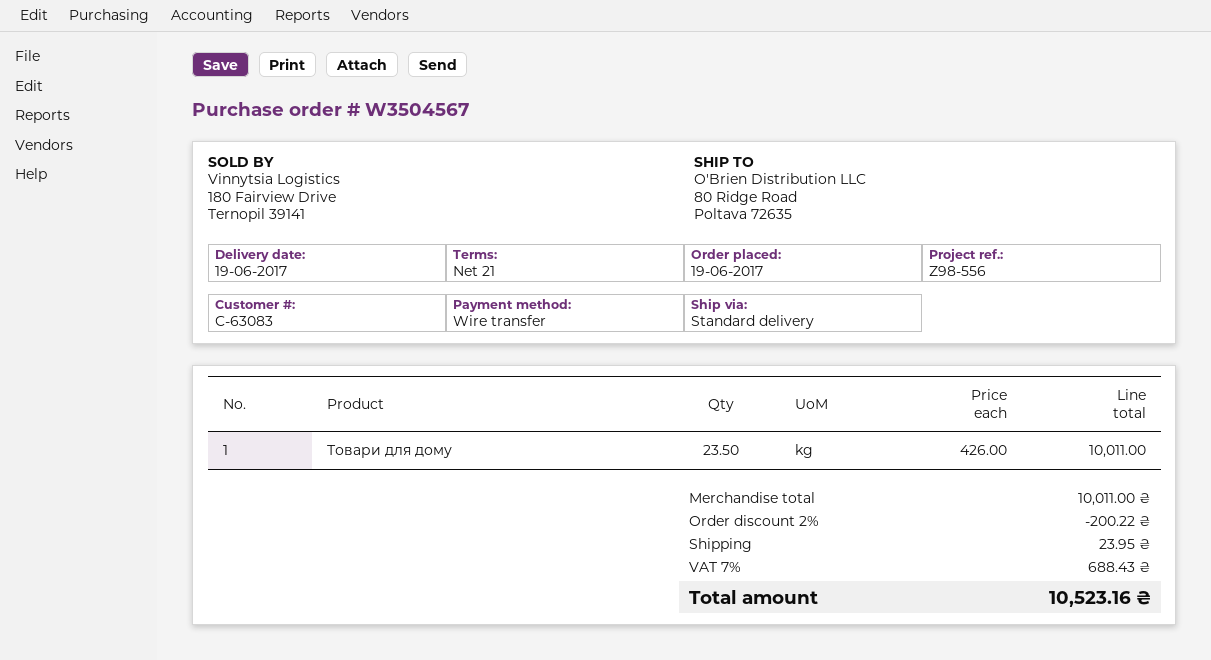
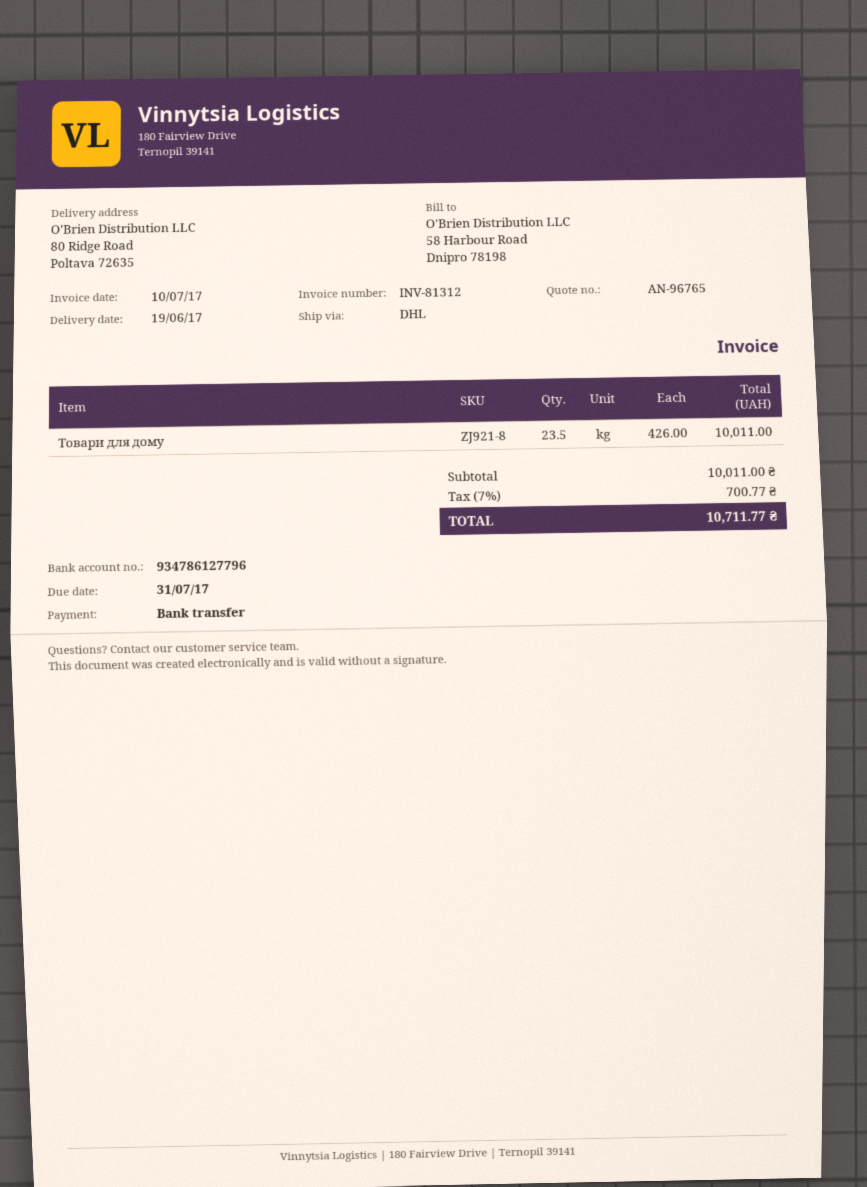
shipping method: standard -> DHL
discount: 2% = 200.22 -> none
shipping: 23.95 -> none
tax: 7% = 688.43 -> 7% = 700.77
total: 10523.16 -> 10711.77

